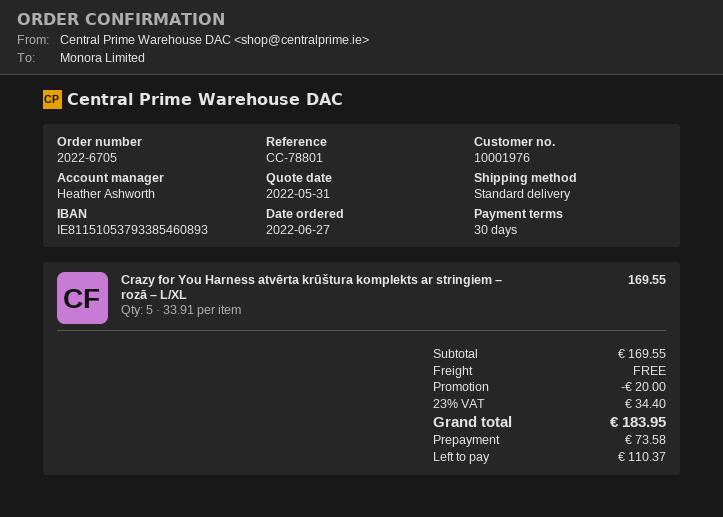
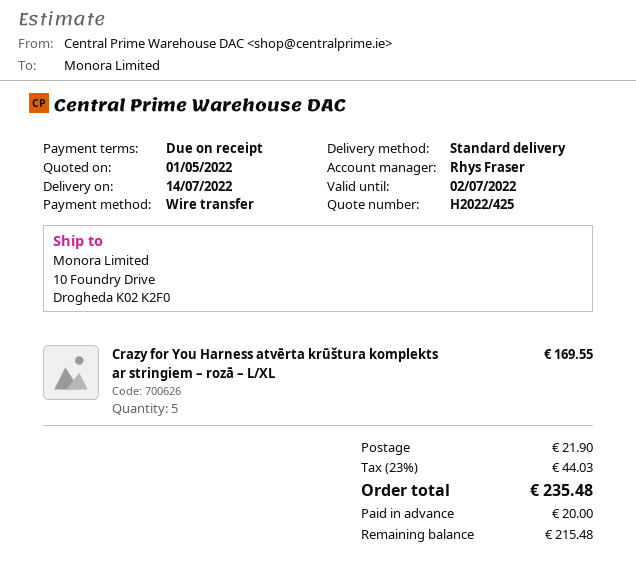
quote date: 2022-05-31 -> 2022-05-01
payment terms: 30 days -> on receipt
sales rep: Heather Ashworth -> Rhys Fraser
discount: 20.00 -> none
shipping: 0.00 -> 21.90
tax: 23% = 34.40 -> 23% = 44.03
total: 183.95 -> 235.48
deposit: 73.58 -> 20.00
balance: 110.37 -> 215.48

